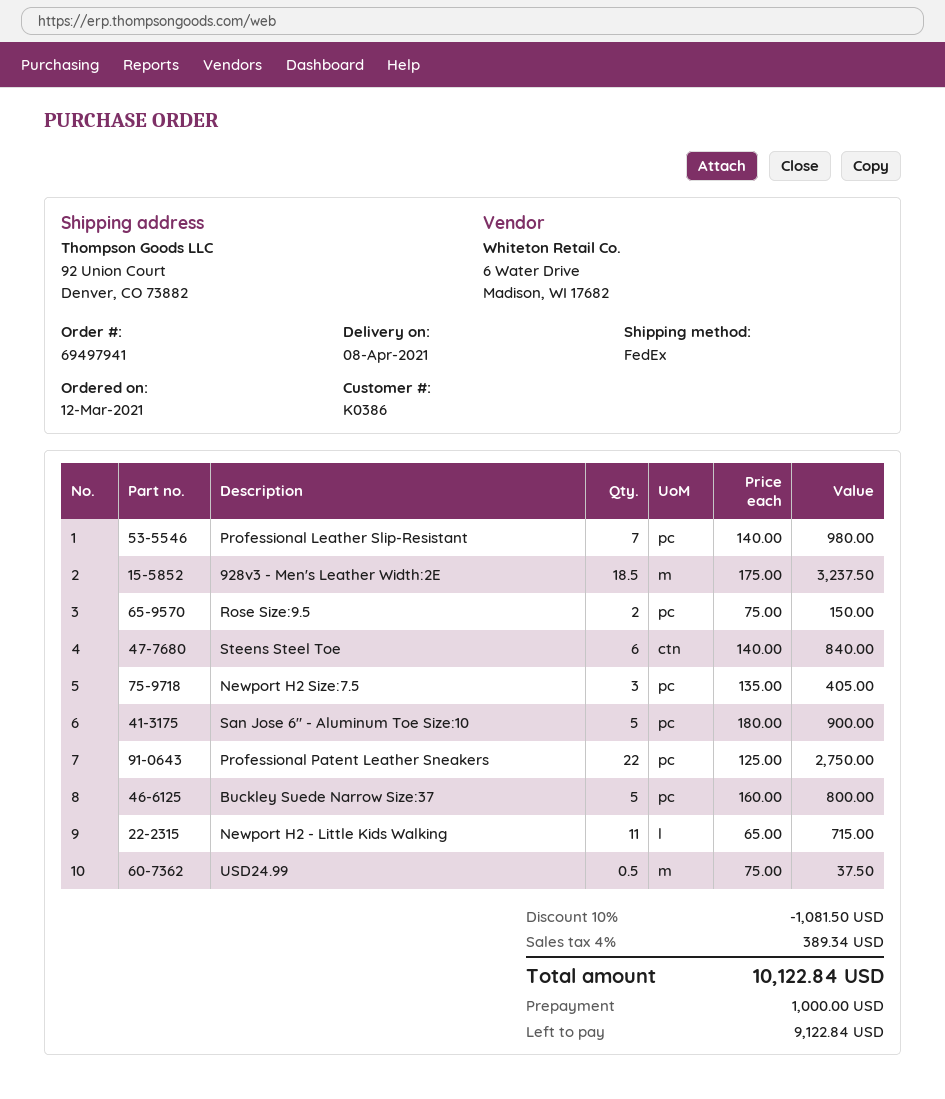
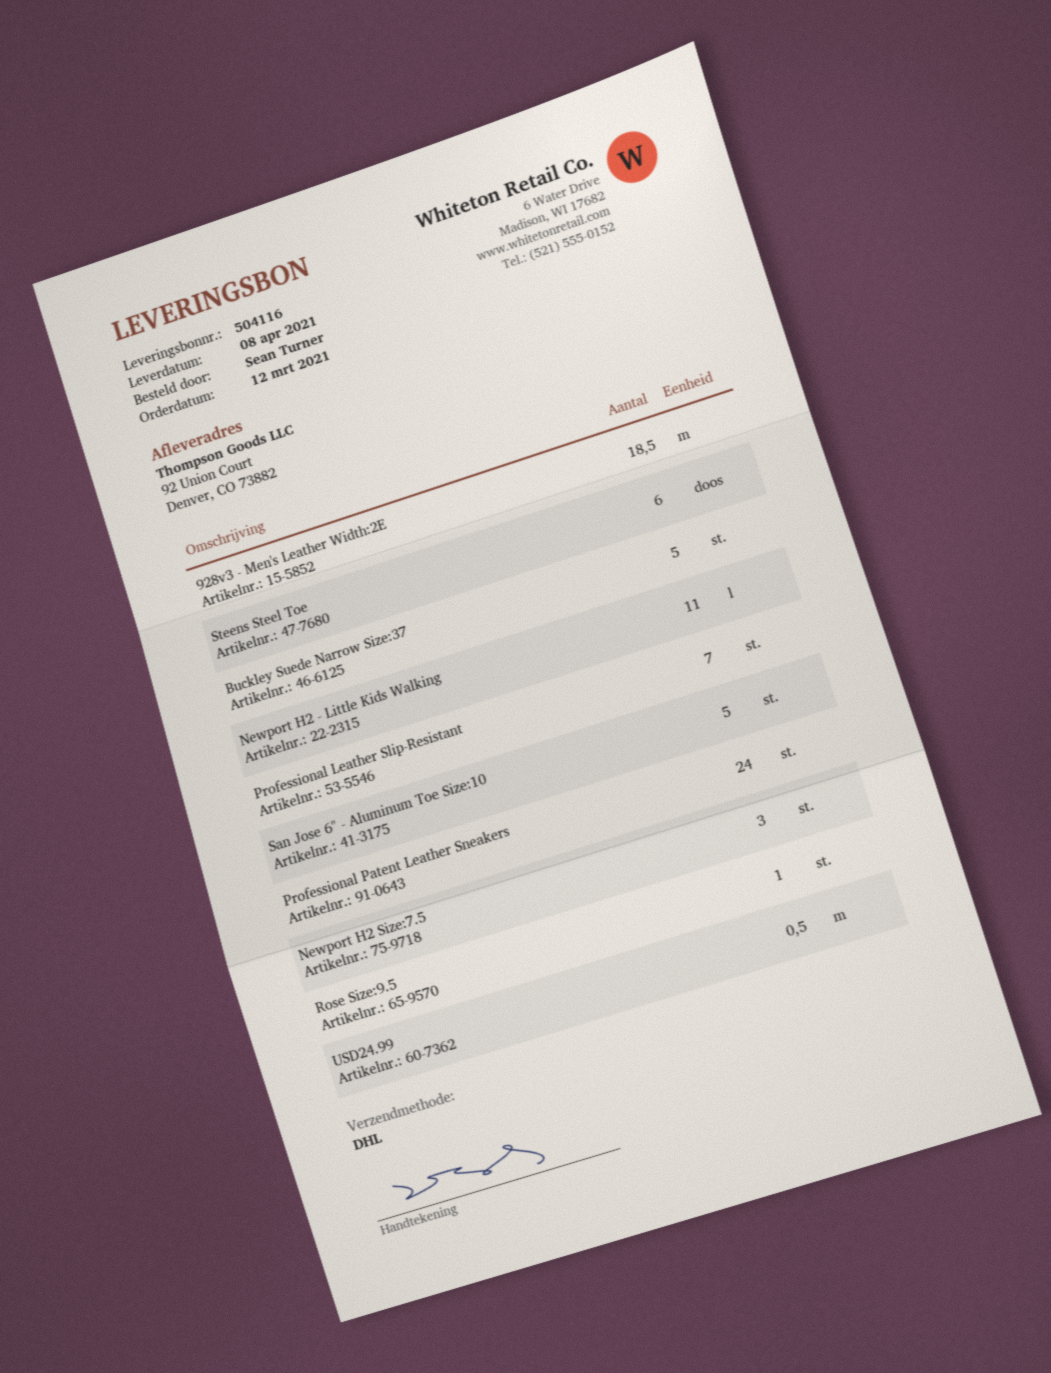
shipping method: FedEx -> DHL
Rose Size:9.5: 2 -> 1
Professional Patent Leather Sneakers: 22 -> 24

